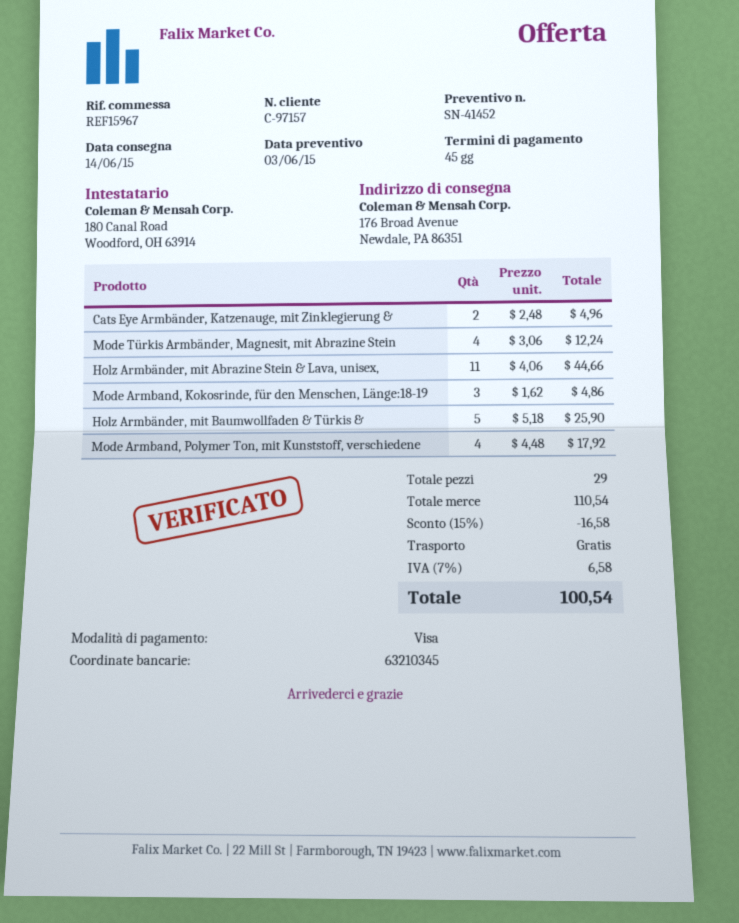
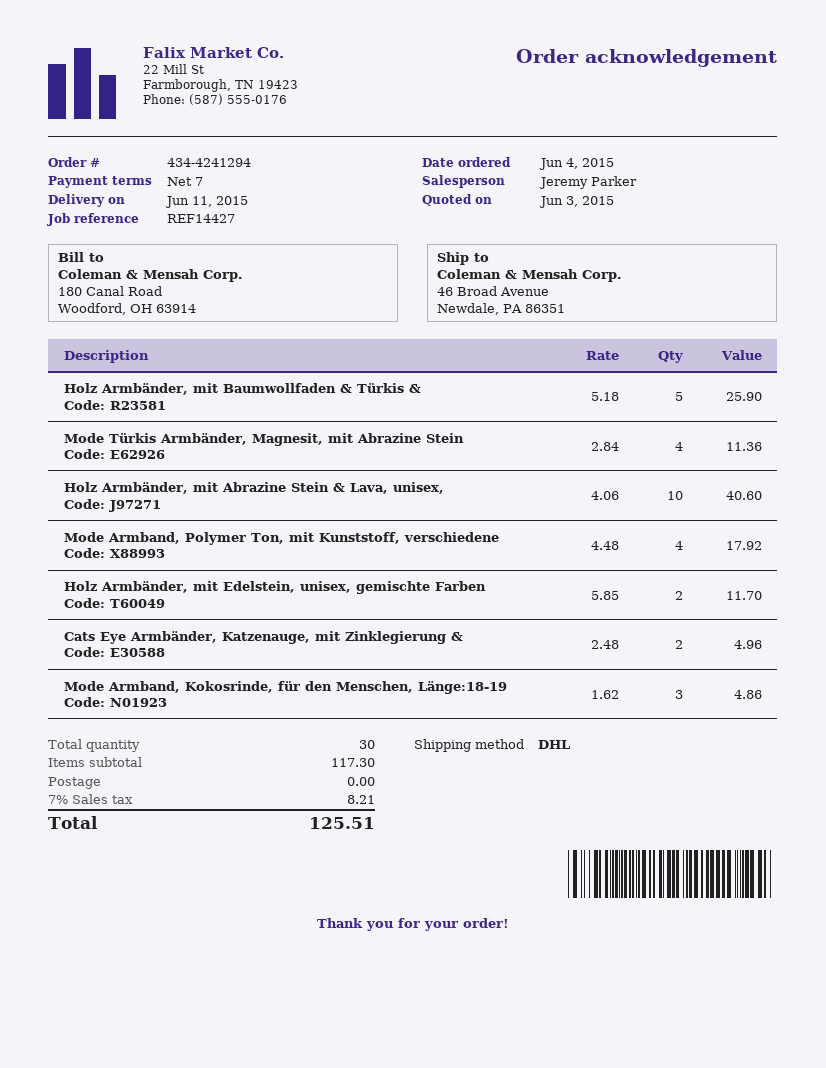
delivery date: 2015-06-14 -> 2015-06-11
payment terms: 45 days -> 7 days
reference: REF15967 -> REF14427
ship to: 176 Broad Avenue, Newdale, PA 86351 -> 46 Broad Avenue, Newdale, PA 86351
Mode Türkis Armbänder, Magnesit, mit Abrazine Stein: 4 x 3.06 = 12.24 -> 4 x 2.84 = 11.36
Holz Armbänder, mit Abrazine Stein & Lava, unisex,: 11 x 4.06 = 44.66 -> 10 x 4.06 = 40.60
Holz Armbänder, mit Edelstein, unisex, gemischte Farben: none -> 2 x 5.85 = 11.70
total quantity: 29 -> 30
subtotal: 110.54 -> 117.30
discount: 15% = 16.58 -> none
tax: 7% = 6.58 -> 7% = 8.21
total: 100.54 -> 125.51

